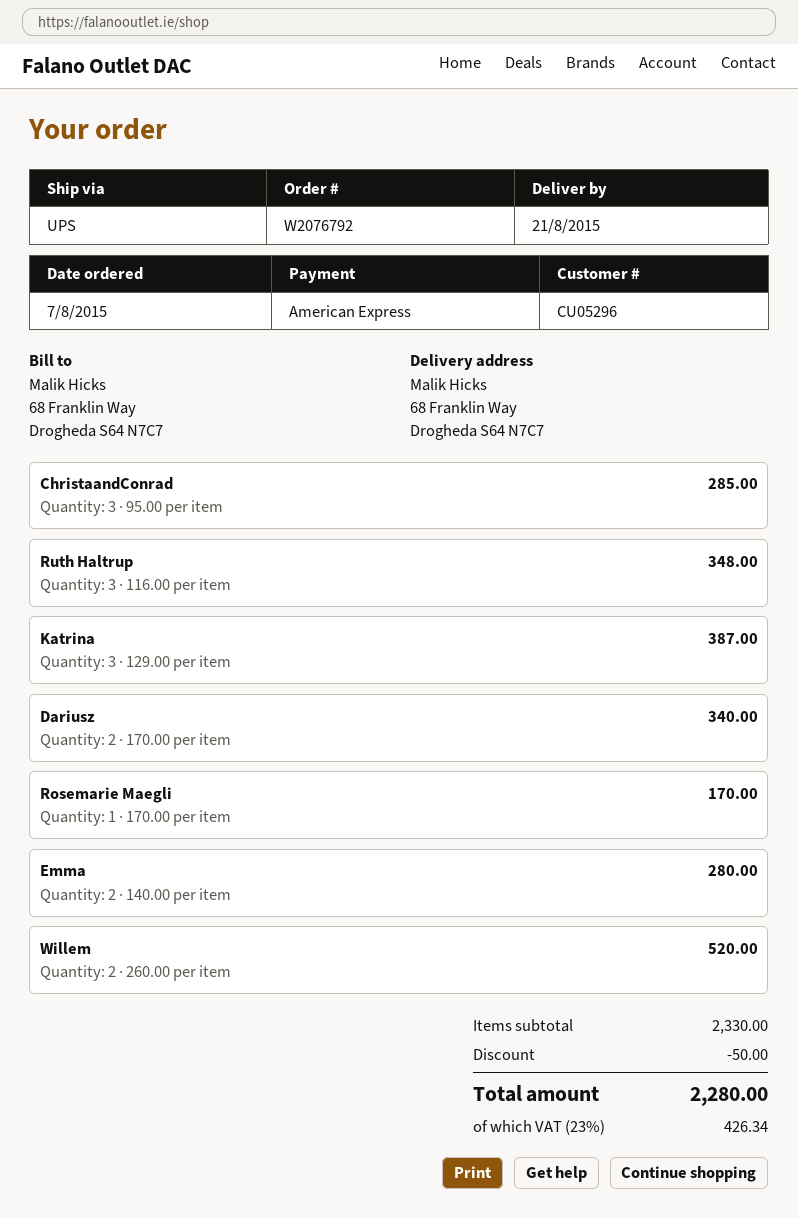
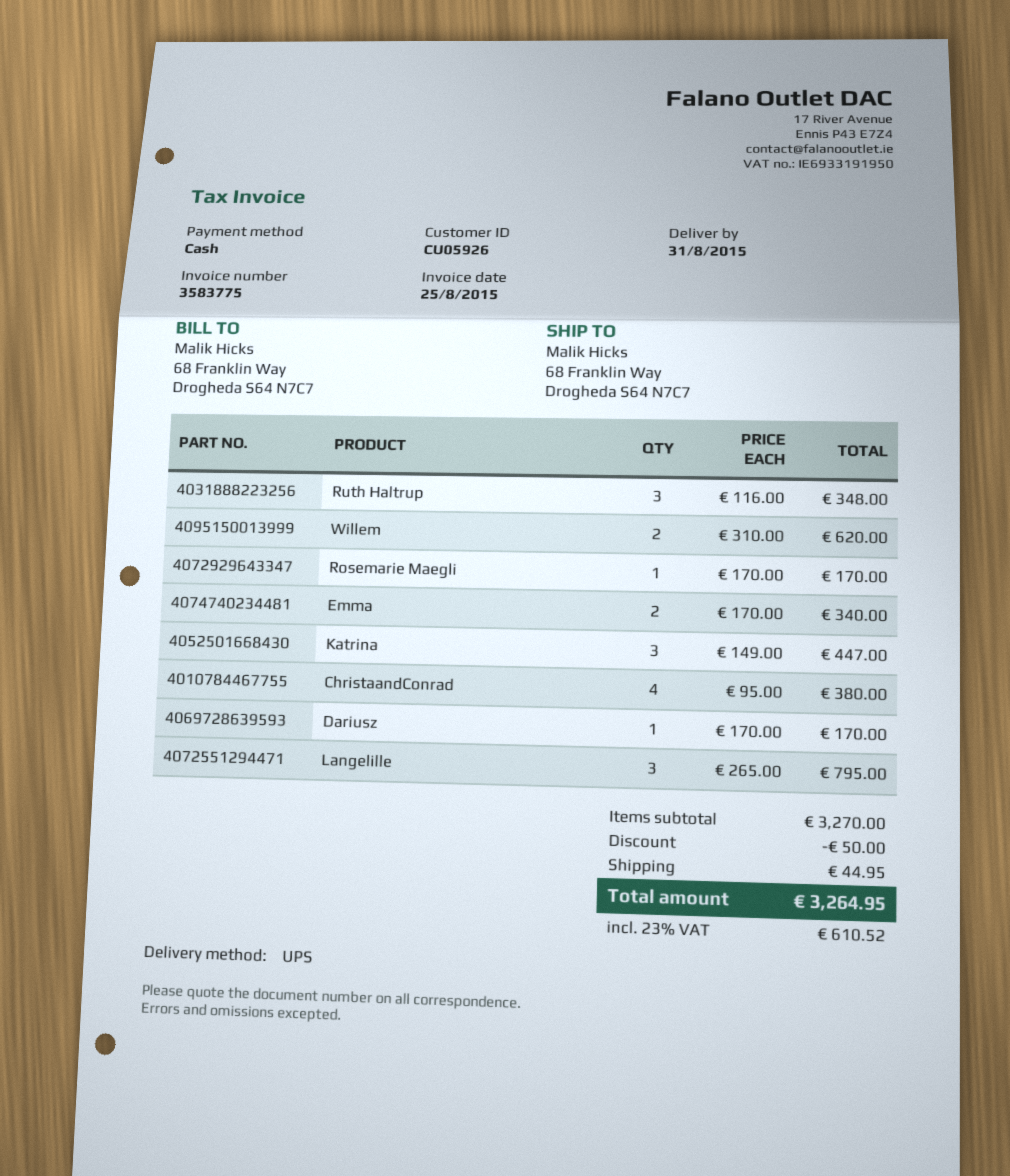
delivery date: 2015-08-21 -> 2015-08-31
customer number: CU05296 -> CU05926
payment method: American Express -> cash
ChristaandConrad: 3 x 95.00 = 285.00 -> 4 x 95.00 = 380.00
Katrina: 3 x 129.00 = 387.00 -> 3 x 149.00 = 447.00
Dariusz: 2 x 170.00 = 340.00 -> 1 x 170.00 = 170.00
Emma: 2 x 140.00 = 280.00 -> 2 x 170.00 = 340.00
Willem: 2 x 260.00 = 520.00 -> 2 x 310.00 = 620.00
Langelille: none -> 3 x 265.00 = 795.00
subtotal: 2330.00 -> 3270.00
shipping: none -> 44.95
tax: 23% = 426.34 -> 23% = 610.52
total: 2280.00 -> 3264.95

